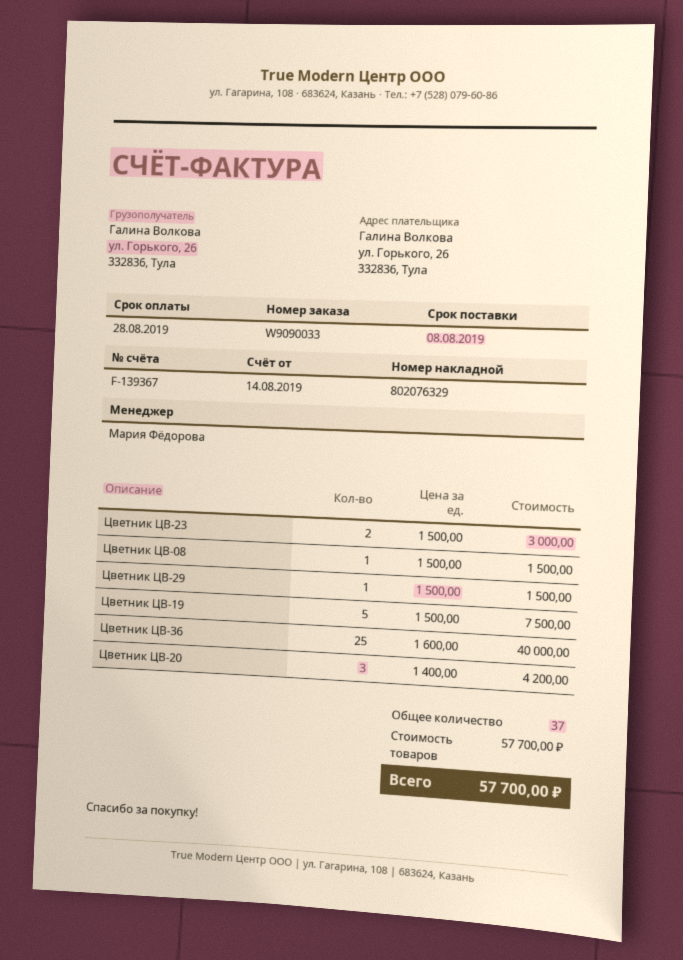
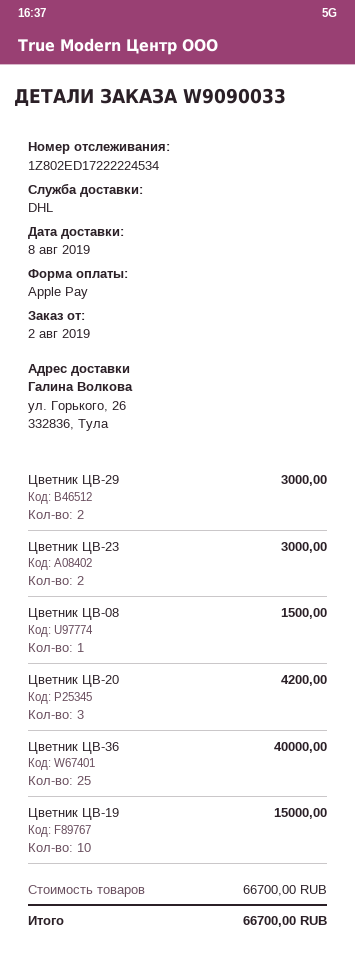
Цветник ЦВ-29: 1 for 1500.00 -> 2 for 3000.00
Цветник ЦВ-19: 5 for 7500.00 -> 10 for 15000.00
subtotal: 57700.00 -> 66700.00
total: 57700.00 -> 66700.00

